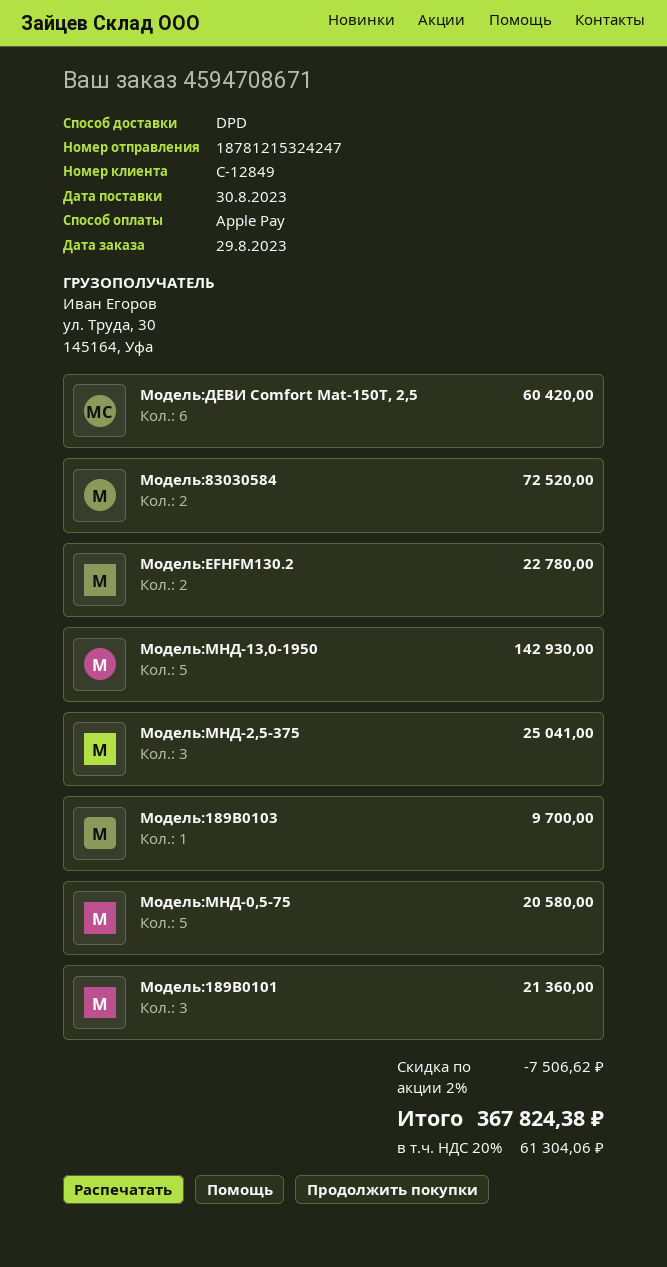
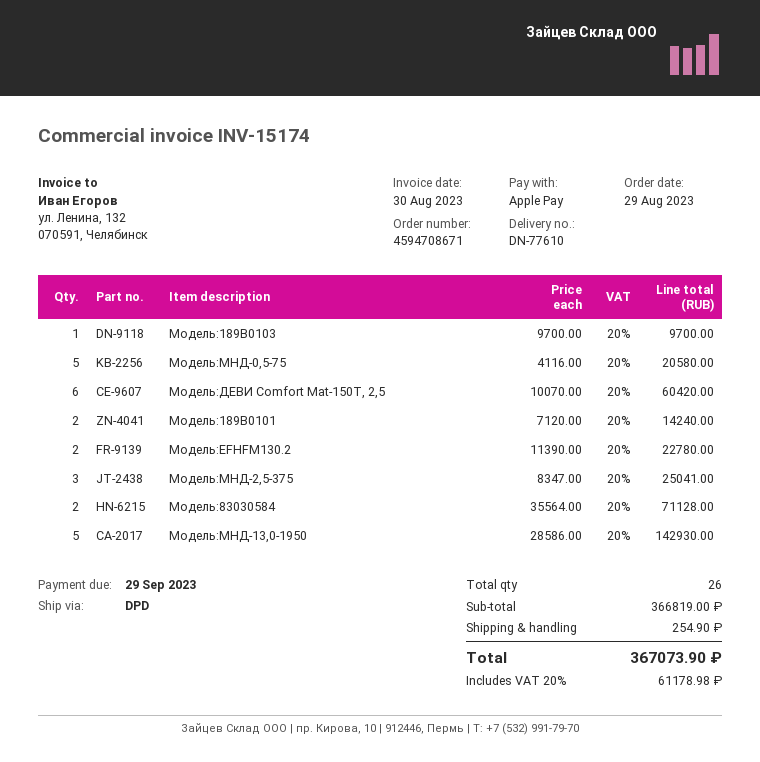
Модель:83030584: 2 for 72520.00 -> 2 for 71128.00
Модель:189B0101: 3 for 21360.00 -> 2 for 14240.00
discount: 2% = 7506.62 -> none
shipping: none -> 254.90
tax: 20% = 61304.06 -> 20% = 61178.98
total: 367824.38 -> 367073.90

